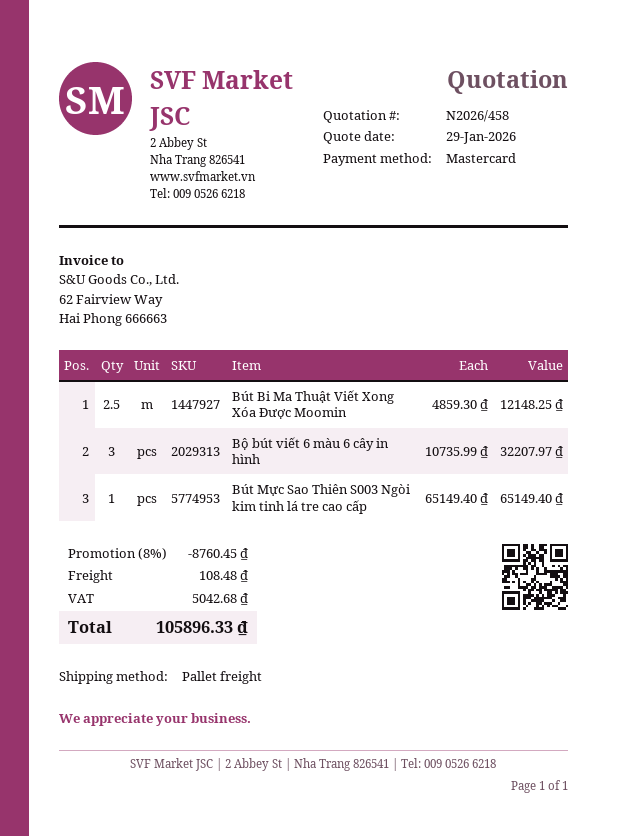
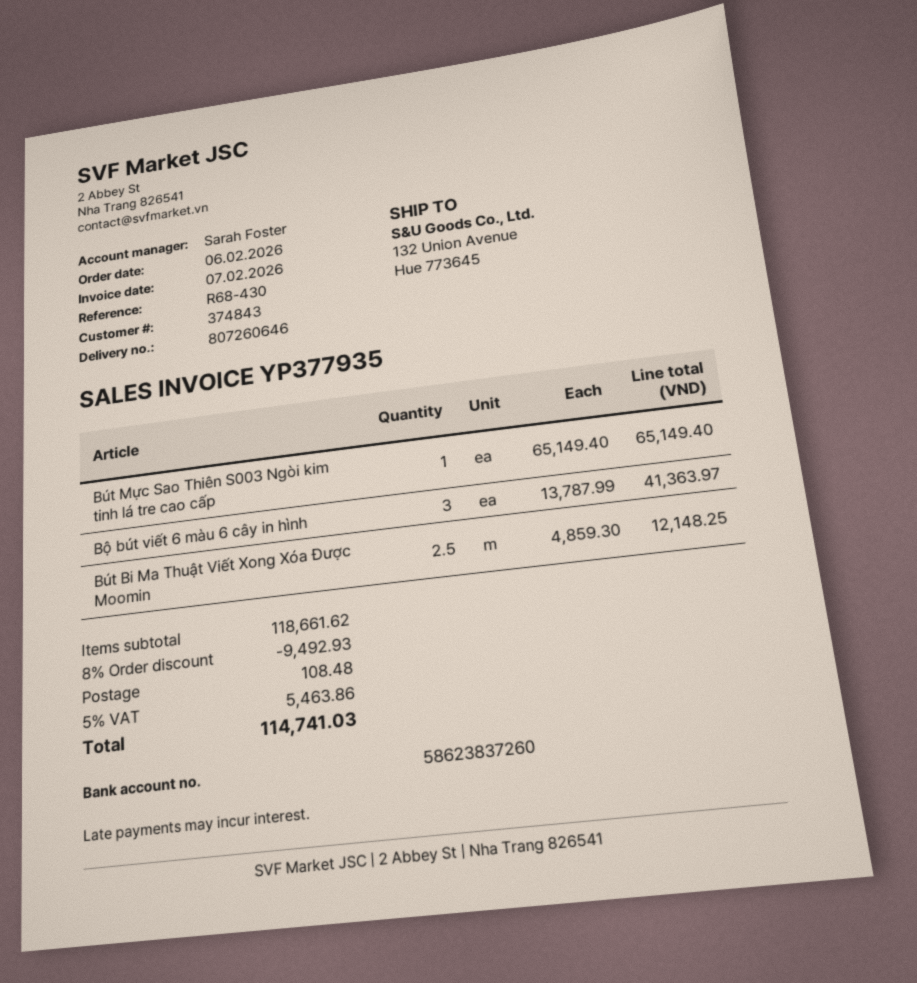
Bộ bút viết 6 màu 6 cây in hình: 3 x 10735.99 = 32207.97 -> 3 x 13787.99 = 41363.97
discount: 8% = 8760.45 -> 8% = 9492.93
tax: 5042.68 -> 5463.86
total: 105896.33 -> 114741.03

